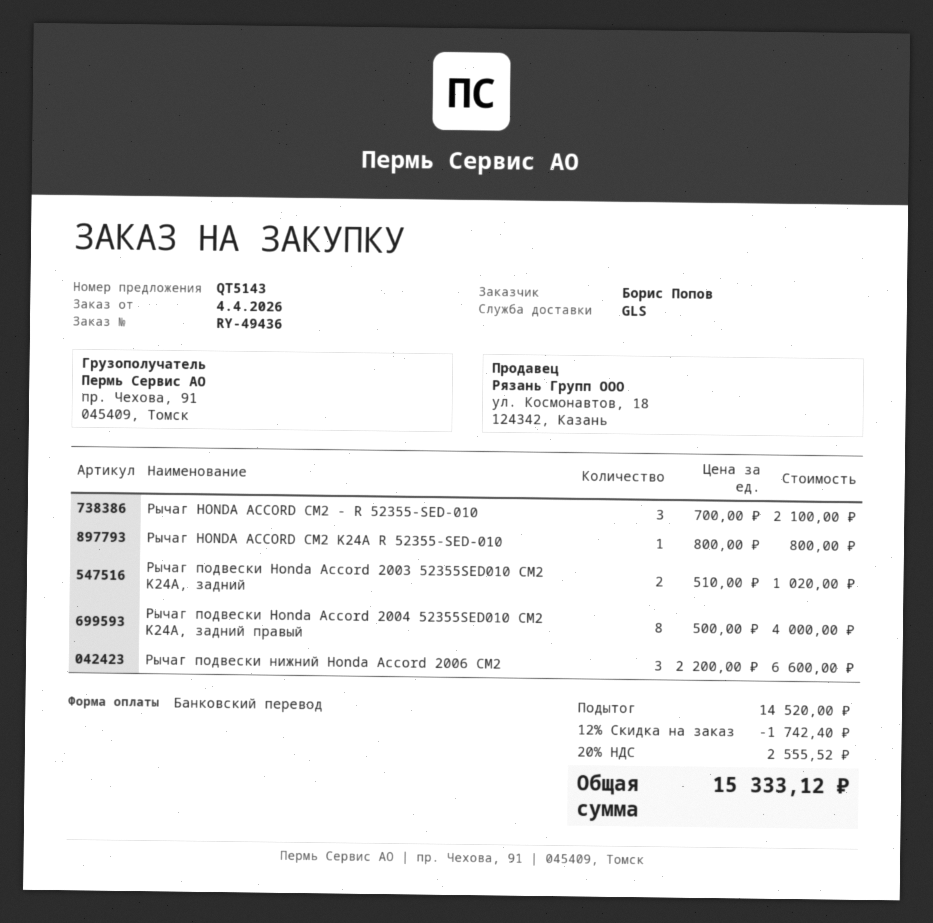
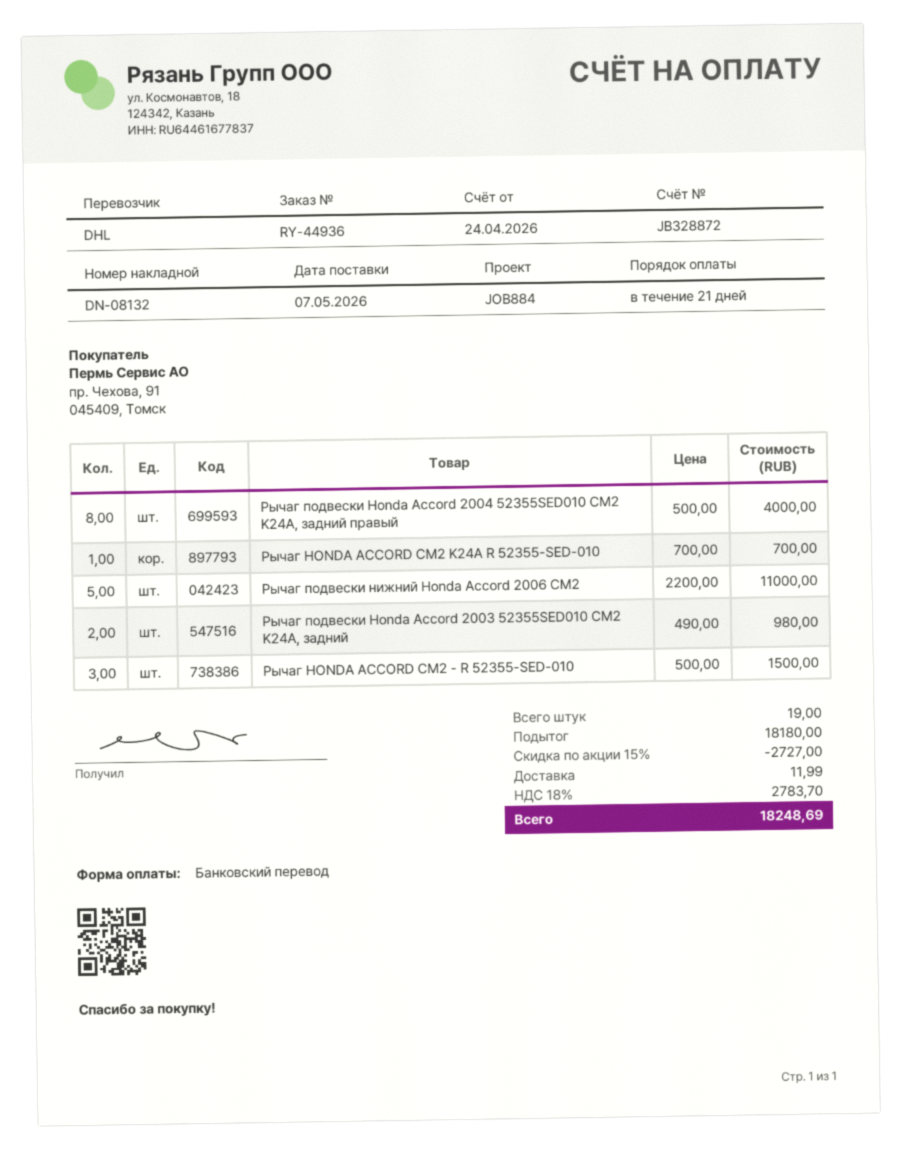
order number: RY-49436 -> RY-44936
shipping method: GLS -> DHL
Рычаг HONDA ACCORD CM2 - R 52355-SED-010: 3 x 700.00 = 2100.00 -> 3 x 500.00 = 1500.00
Рычаг HONDA ACCORD CM2 K24A R 52355-SED-010: 1 x 800.00 = 800.00 -> 1 x 700.00 = 700.00
Рычаг подвески Honda Accord 2003 52355SED010 CM2 K24A, задний: 2 x 510.00 = 1020.00 -> 2 x 490.00 = 980.00
Рычаг подвески нижний Honda Accord 2006 CM2: 3 x 2200.00 = 6600.00 -> 5 x 2200.00 = 11000.00
subtotal: 14520.00 -> 18180.00
discount: 12% = 1742.40 -> 15% = 2727.00
shipping: none -> 11.99
tax: 20% = 2555.52 -> 18% = 2783.70
total: 15333.12 -> 18248.69

